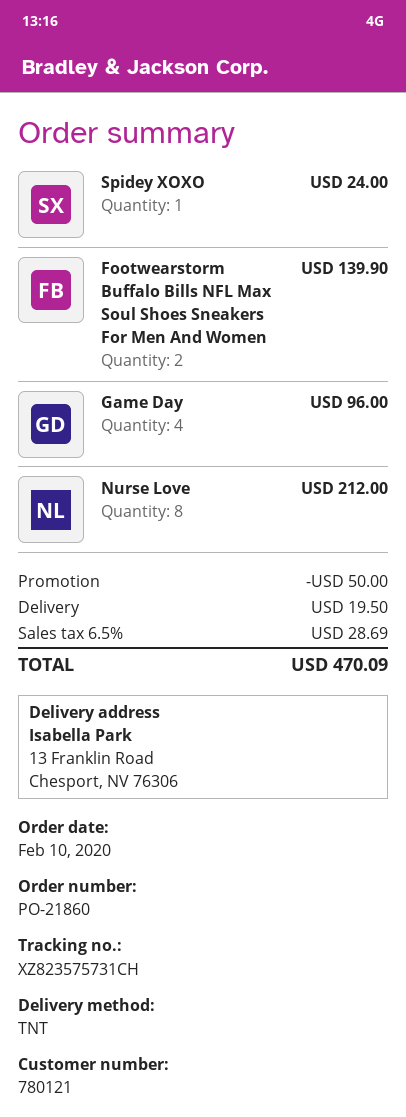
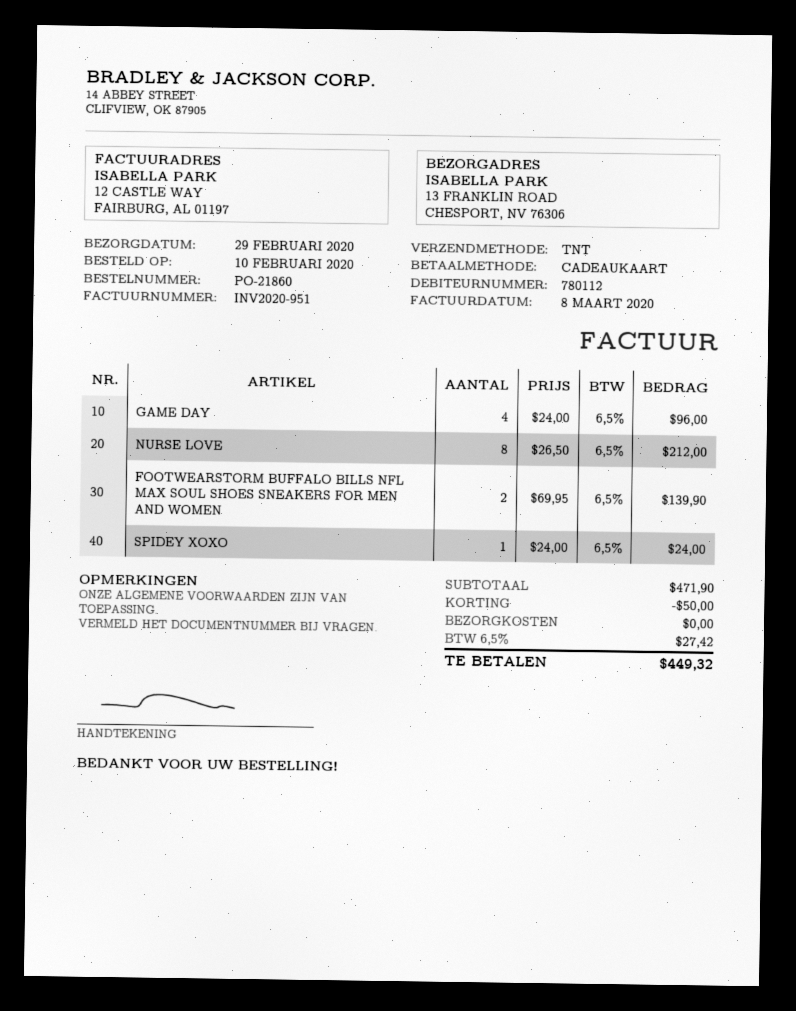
customer number: 780121 -> 780112
shipping: 19.50 -> 0.00
tax: 6.5% = 28.69 -> 6.5% = 27.42
total: 470.09 -> 449.32

